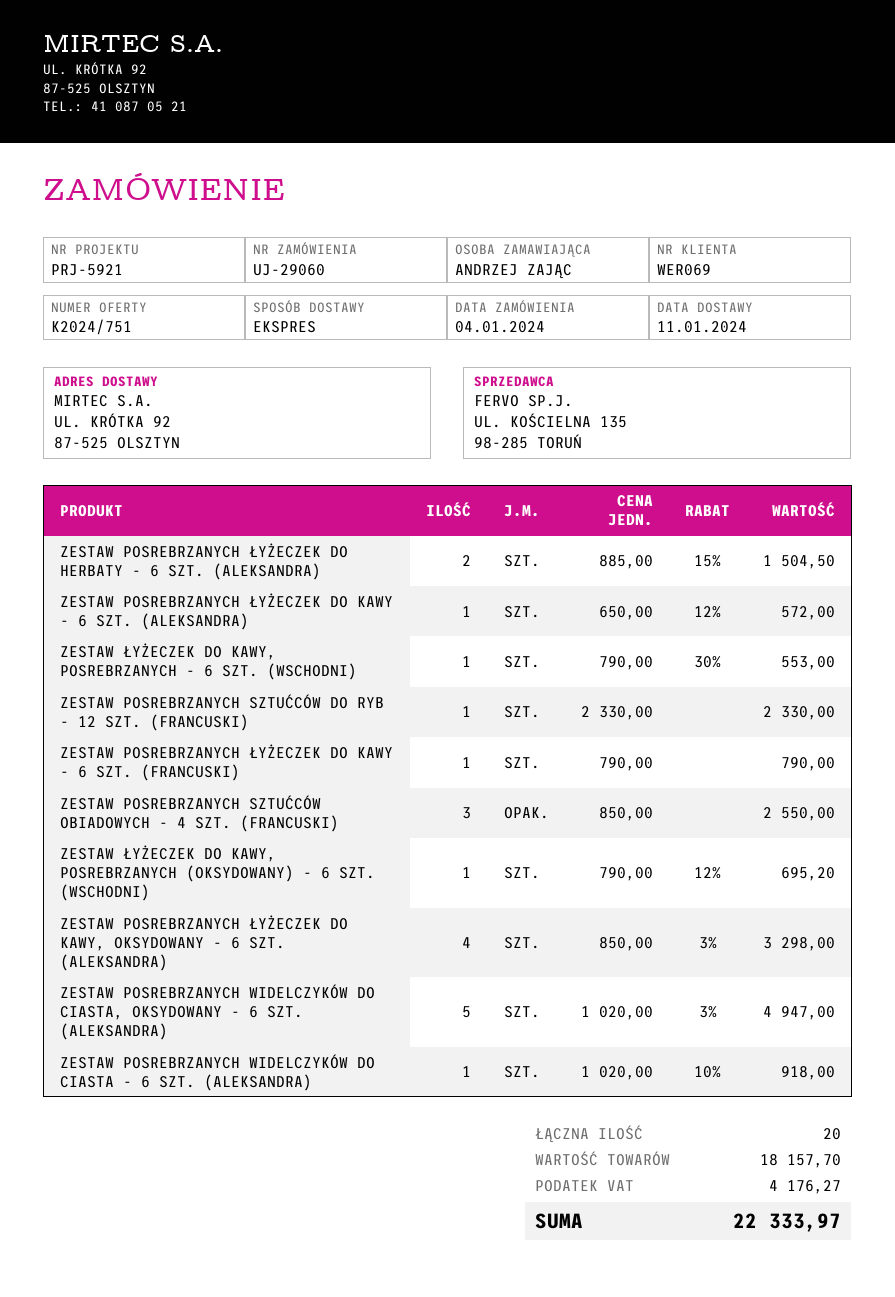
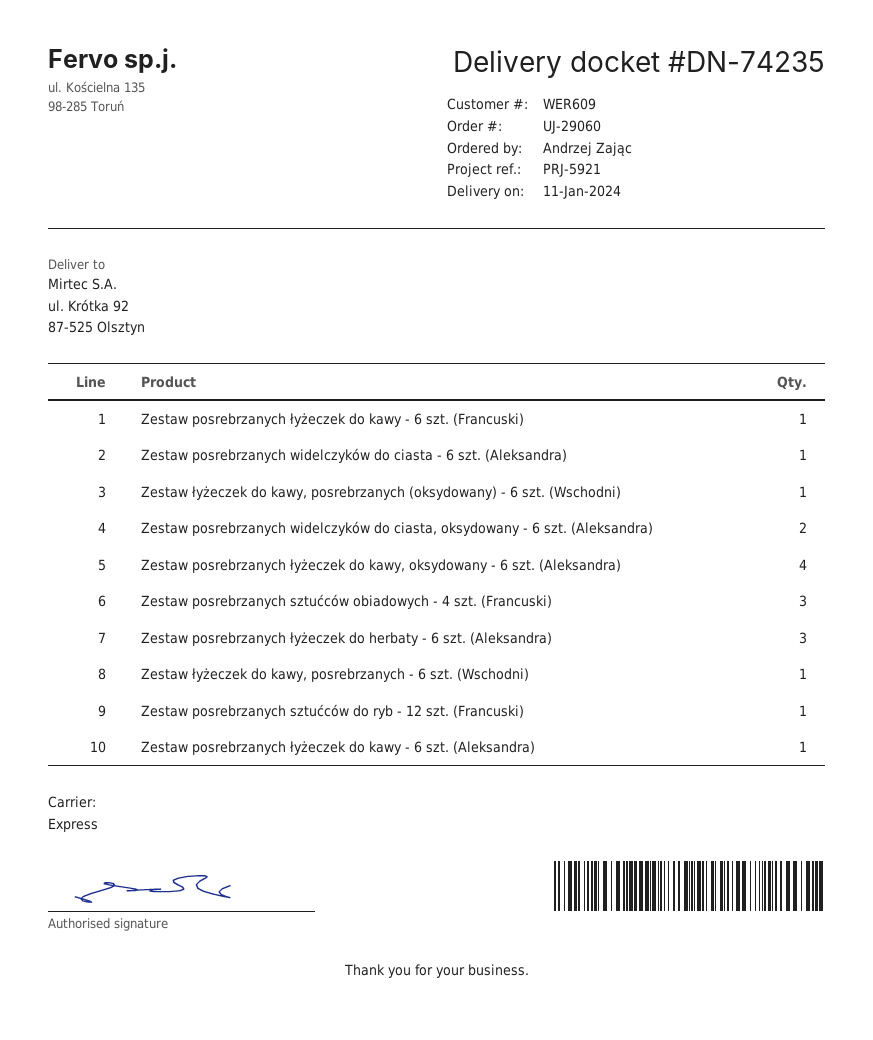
customer number: WER069 -> WER609
ZESTAW POSREBRZANYCH ŁYŻECZEK DO HERBATY - 6 SZT. (ALEKSANDRA): 2 -> 3
ZESTAW POSREBRZANYCH WIDELCZYKÓW DO CIASTA, OKSYDOWANY - 6 SZT. (ALEKSANDRA): 5 -> 2

